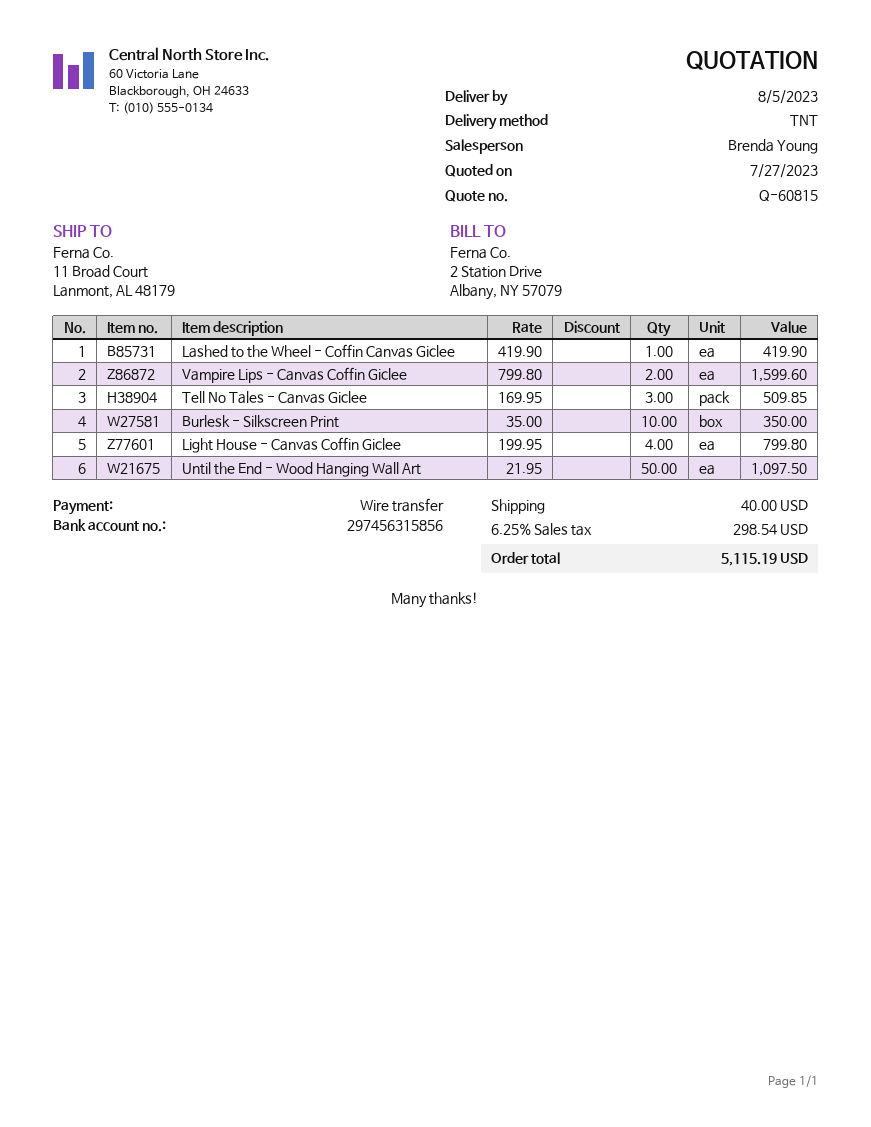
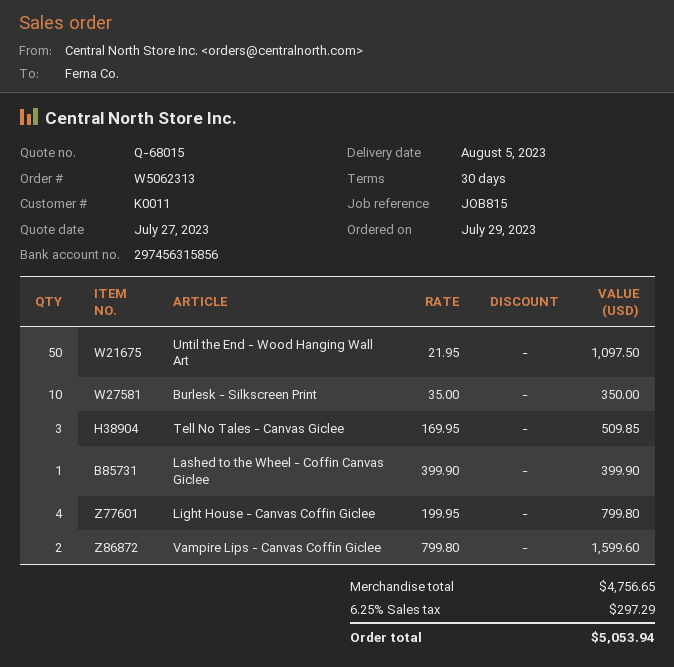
quote number: Q-60815 -> Q-68015
Lashed to the Wheel - Coffin Canvas Giclee: 1 x 419.90 = 419.90 -> 1 x 399.90 = 399.90
shipping: 40.00 -> none
tax: 6.25% = 298.54 -> 6.25% = 297.29
total: 5115.19 -> 5053.94

